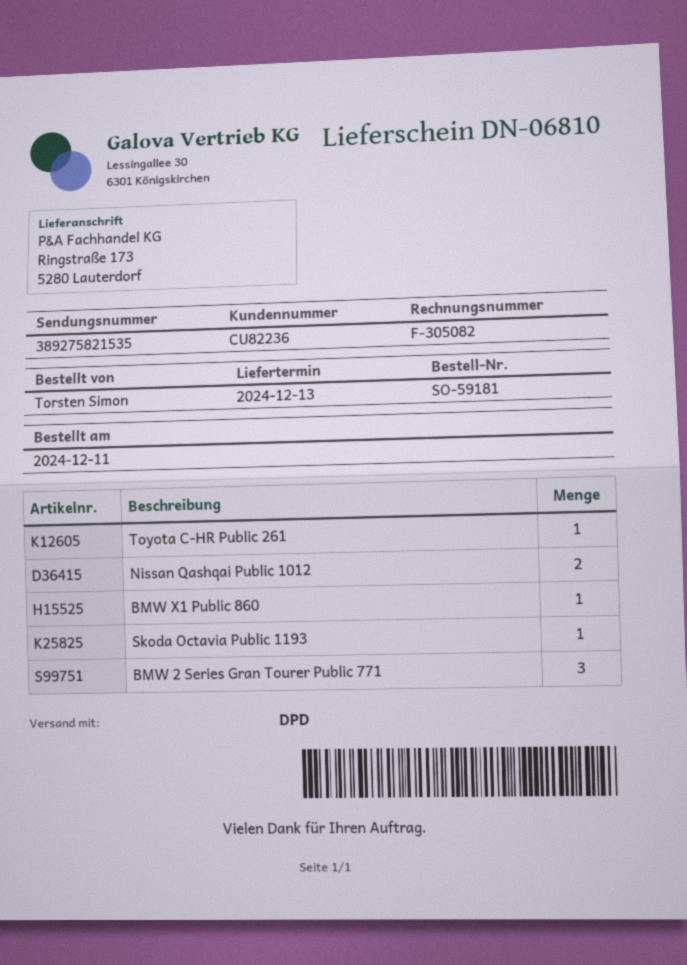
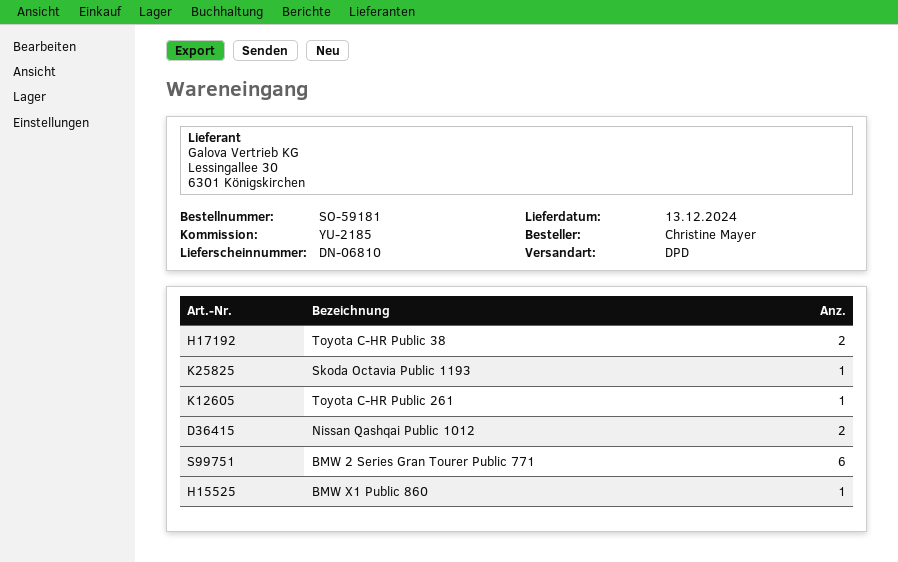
ordered by: Torsten Simon -> Christine Mayer
BMW 2 Series Gran Tourer Public 771: 3 -> 6
Toyota C-HR Public 38: none -> 2

